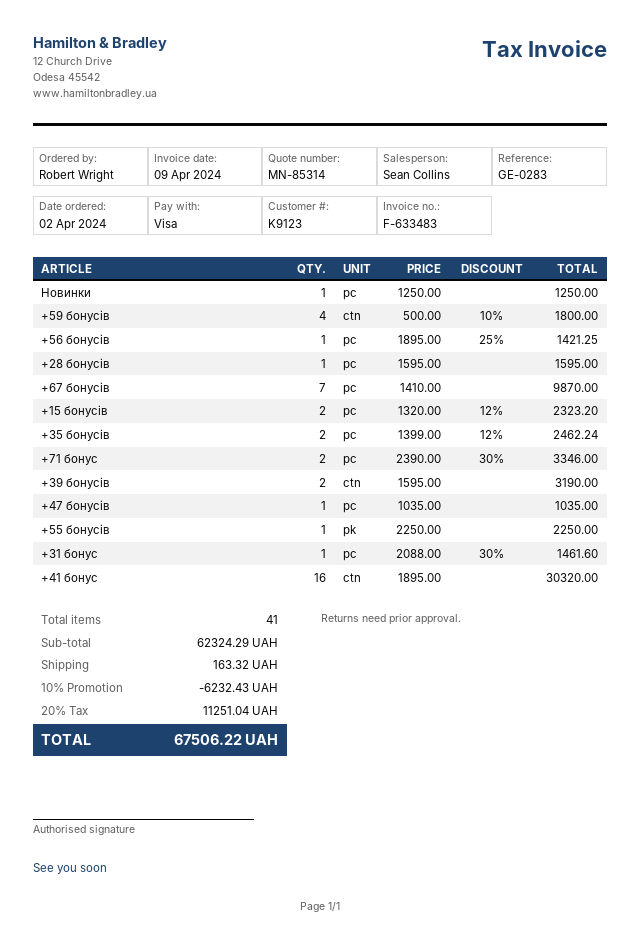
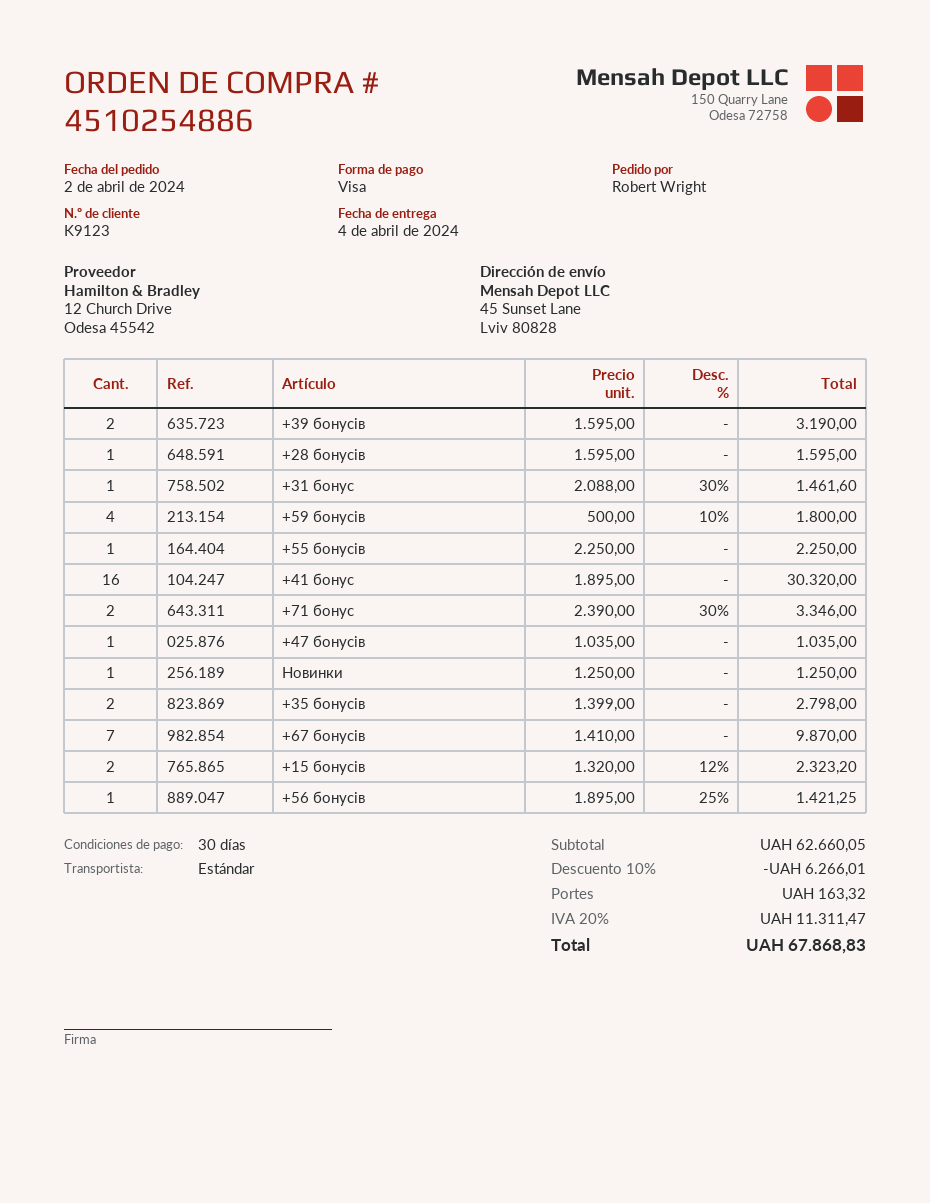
+35 бонусів: 2 x 1399.00 - 12% = 2462.24 -> 2 x 1399.00 = 2798.00
subtotal: 62324.29 -> 62660.05
discount: 10% = 6232.43 -> 10% = 6266.01
tax: 20% = 11251.04 -> 20% = 11311.47
total: 67506.22 -> 67868.83

